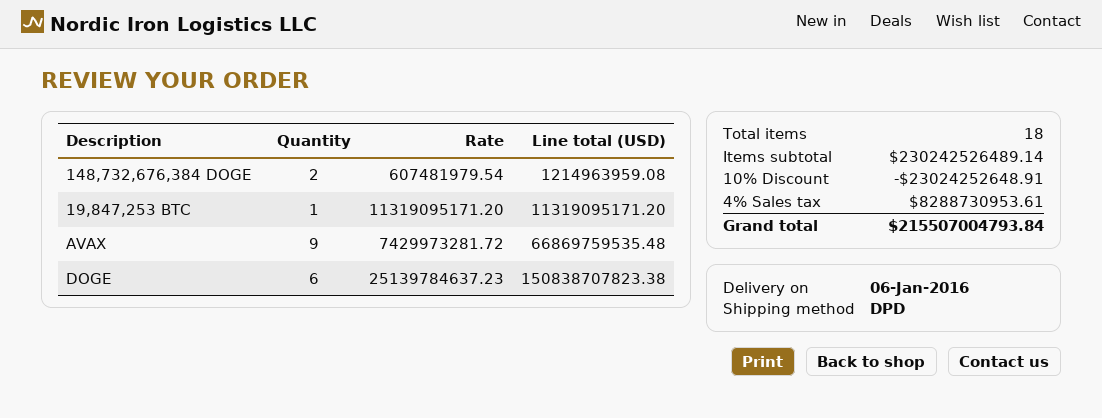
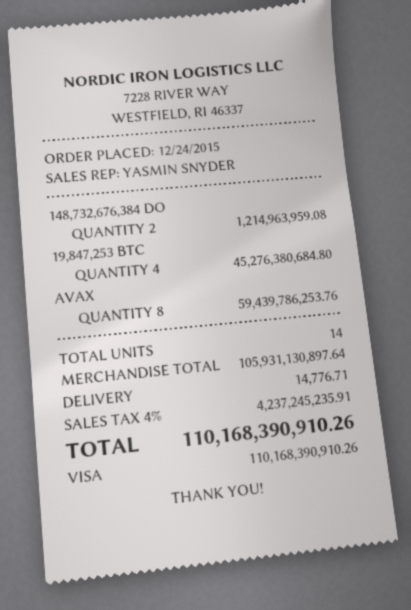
19,847,253 BTC: 1 for 11319095171.20 -> 4 for 45276380684.80
AVAX: 9 for 66869759535.48 -> 8 for 59439786253.76
DOGE: 6 for 150838707823.38 -> none
total quantity: 18 -> 14
subtotal: 230242526489.14 -> 105931130897.64
discount: 10% = 23024252648.91 -> none
shipping: none -> 14776.71
tax: 4% = 8288730953.61 -> 4% = 4237245235.91
total: 215507004793.84 -> 110168390910.26

